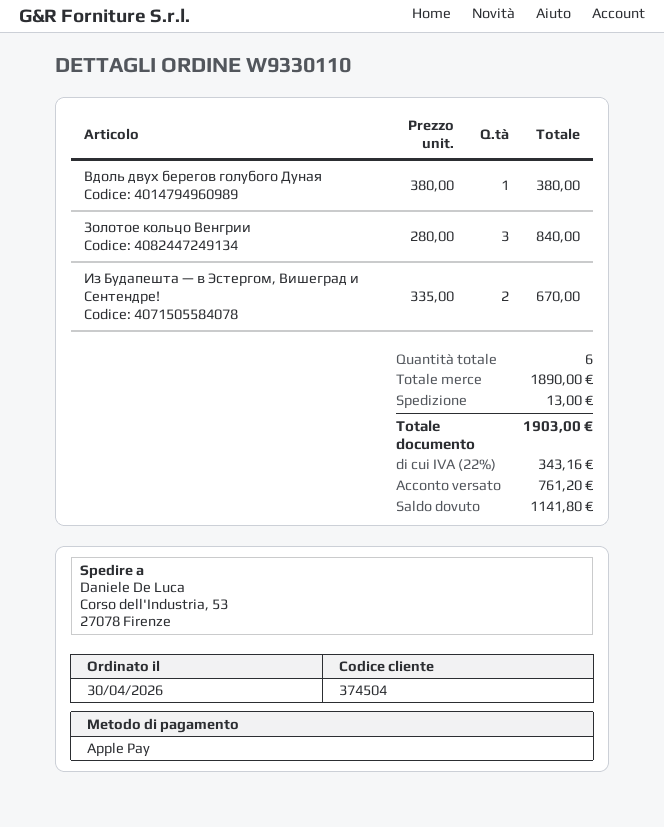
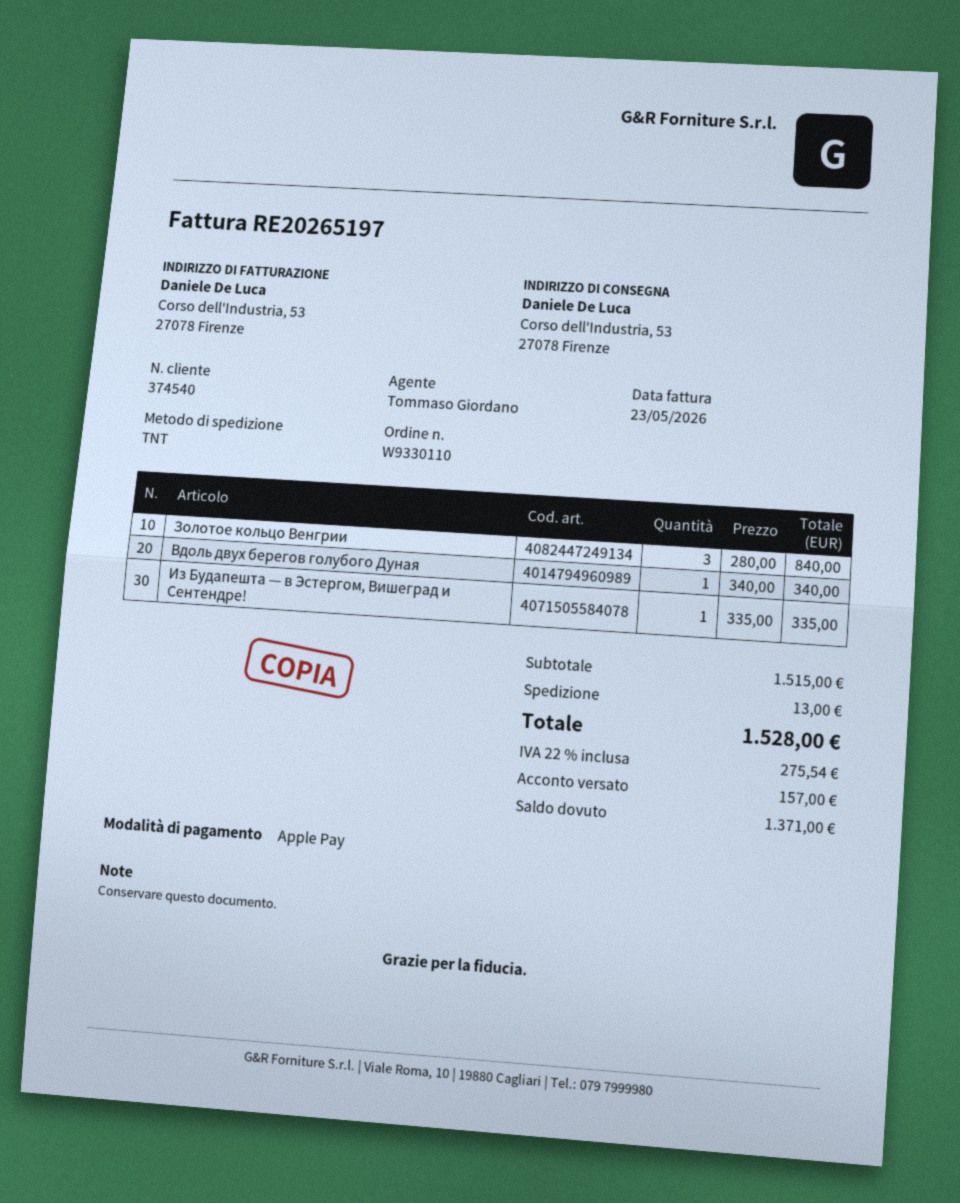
customer number: 374504 -> 374540
Вдоль двух берегов голубого Дуная: 1 x 380.00 = 380.00 -> 1 x 340.00 = 340.00
Из Будапешта — в Эстергом, Вишеград и Сентендре!: 2 x 335.00 = 670.00 -> 1 x 335.00 = 335.00
subtotal: 1890.00 -> 1515.00
tax: 22% = 343.16 -> 22% = 275.54
total: 1903.00 -> 1528.00
deposit: 761.20 -> 157.00
balance: 1141.80 -> 1371.00

